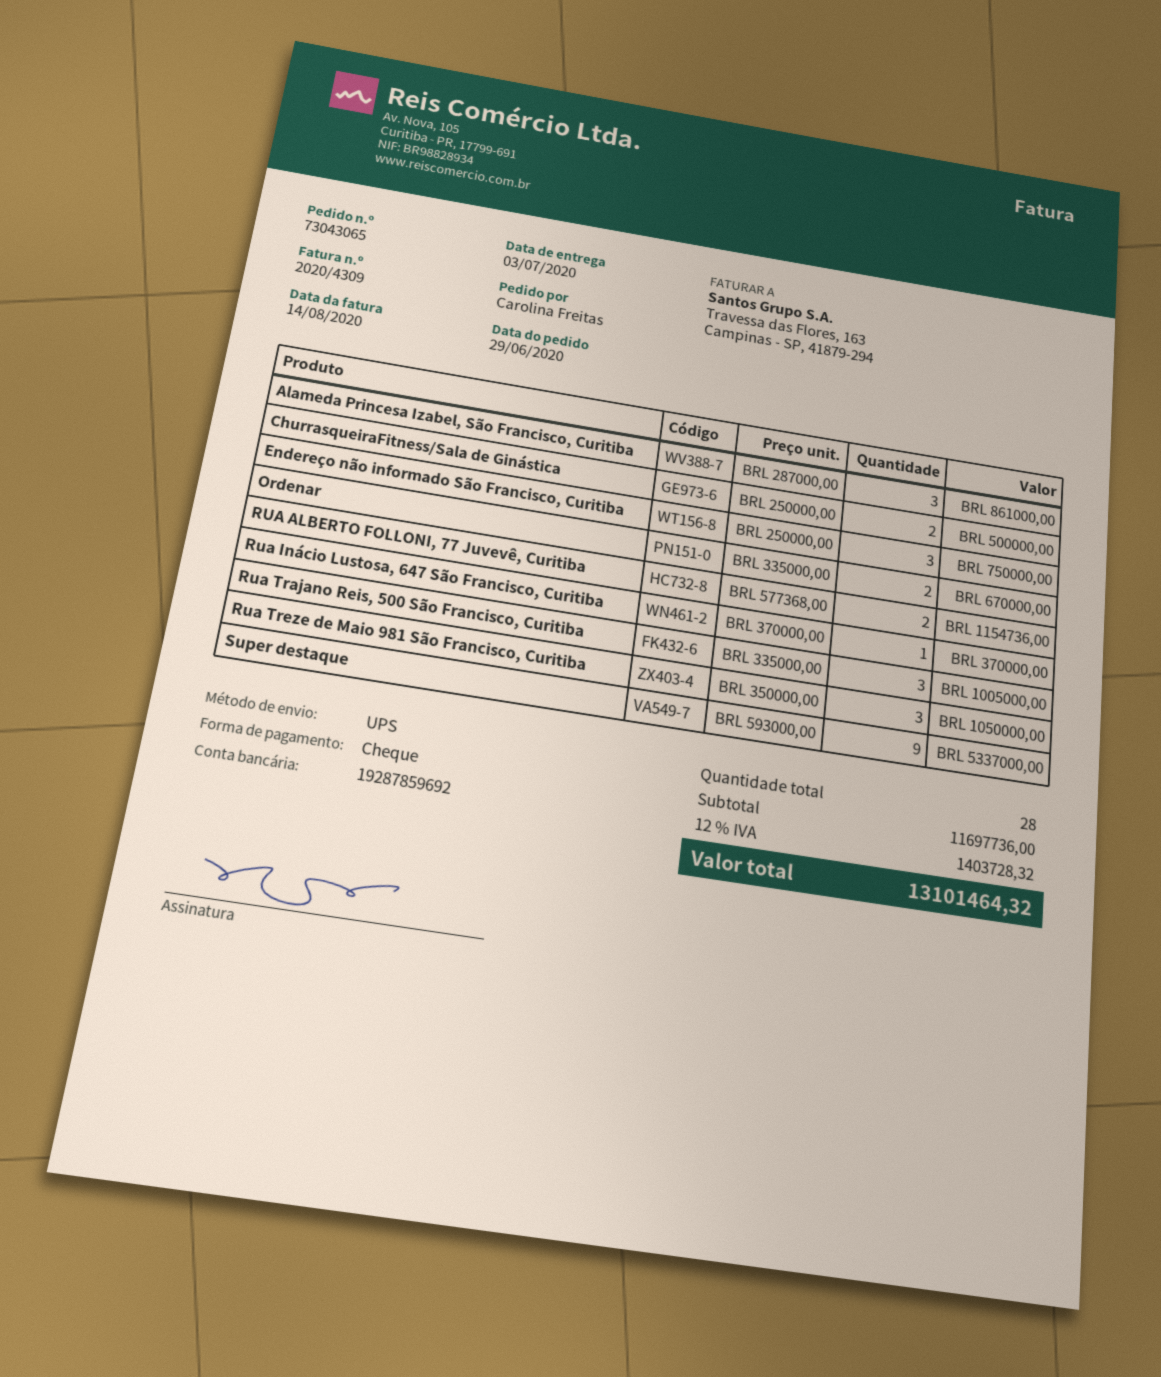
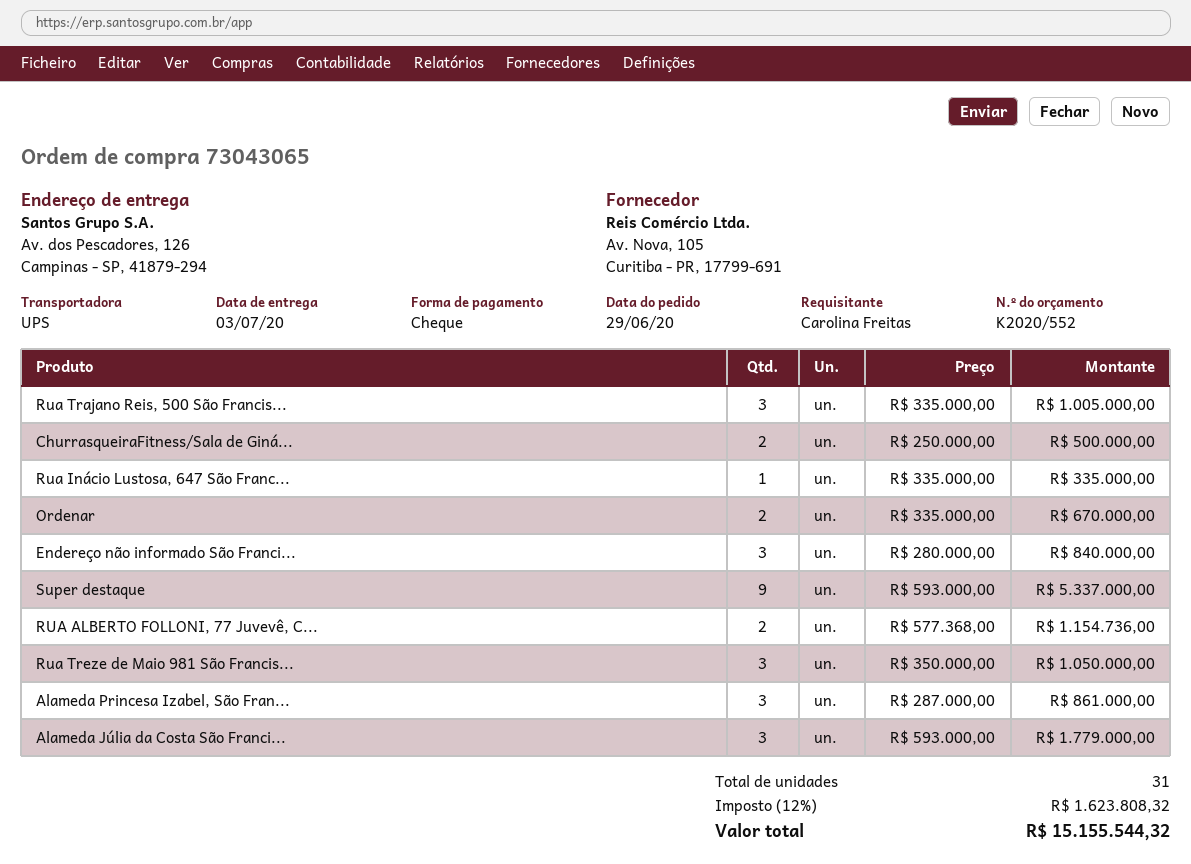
Endereço não informado São Francisco, Curitiba: 3 x 250000.00 = 750000.00 -> 3 x 280000.00 = 840000.00
Rua Inácio Lustosa, 647 São Francisco, Curitiba: 1 x 370000.00 = 370000.00 -> 1 x 335000.00 = 335000.00
Alameda Júlia da Costa São Franci...: none -> 3 x 593000.00 = 1779000.00
total quantity: 28 -> 31
tax: 12% = 1403728.32 -> 12% = 1623808.32
total: 13101464.32 -> 15155544.32

